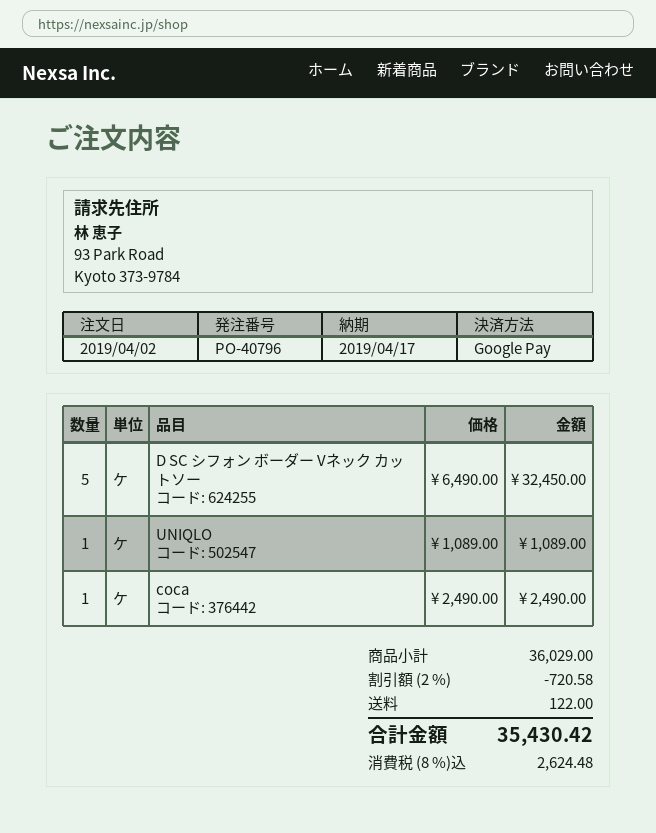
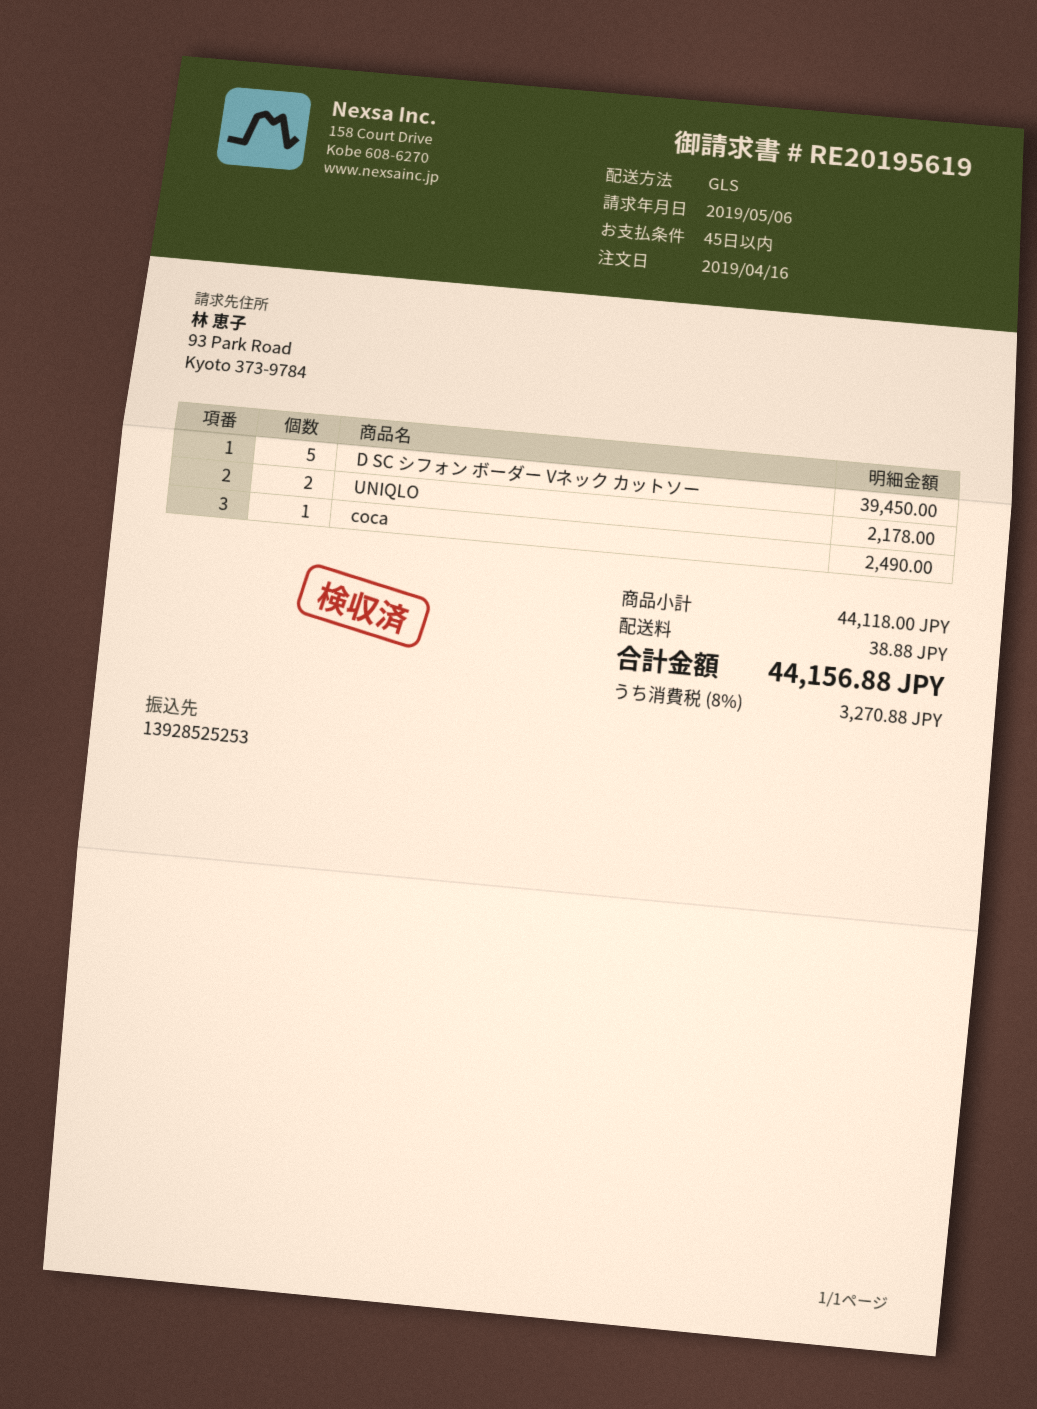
order date: 2019-04-02 -> 2019-04-16
D SC シフォン ボーダー Vネック カットソー: 5 for 32450.00 -> 5 for 39450.00
UNIQLO: 1 for 1089.00 -> 2 for 2178.00
subtotal: 36029.00 -> 44118.00
discount: 2% = 720.58 -> none
shipping: 122.00 -> 38.88
tax: 8% = 2624.48 -> 8% = 3270.88
total: 35430.42 -> 44156.88

